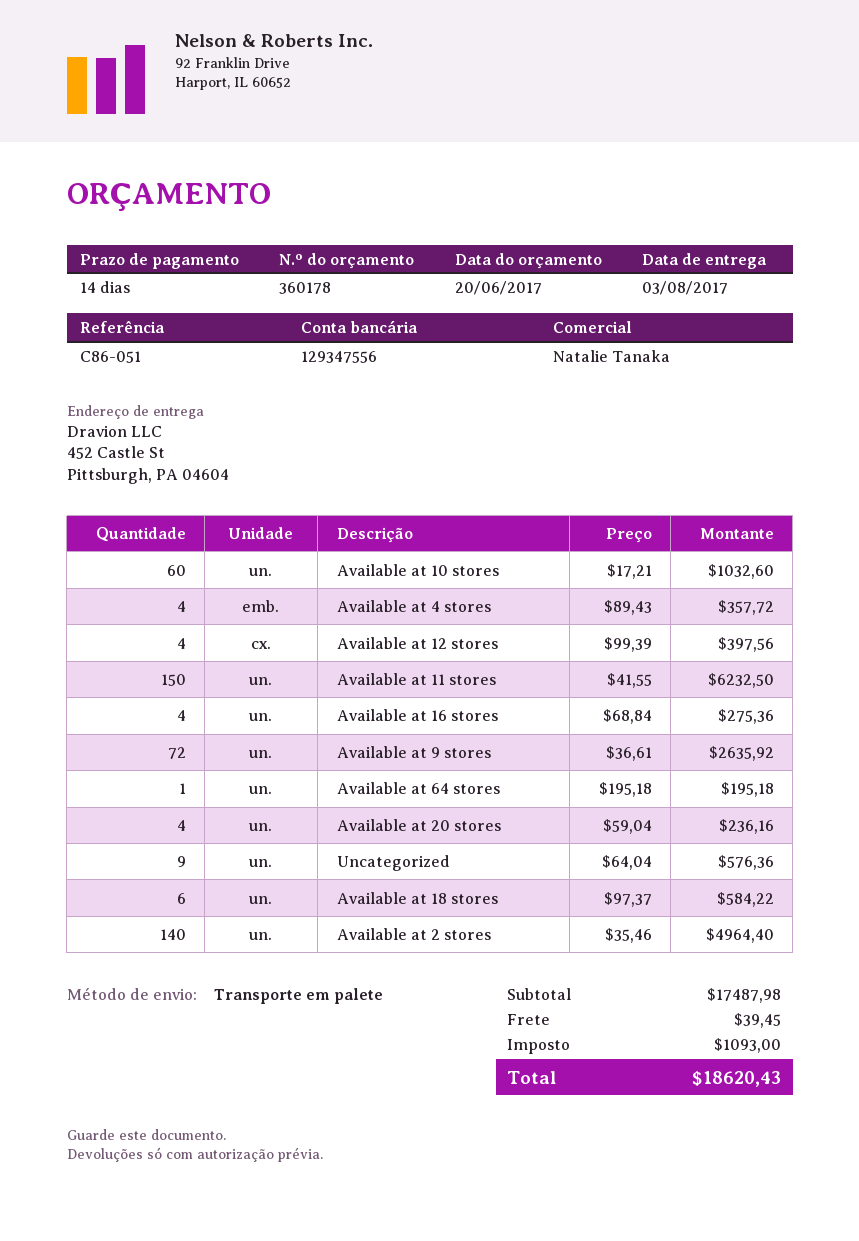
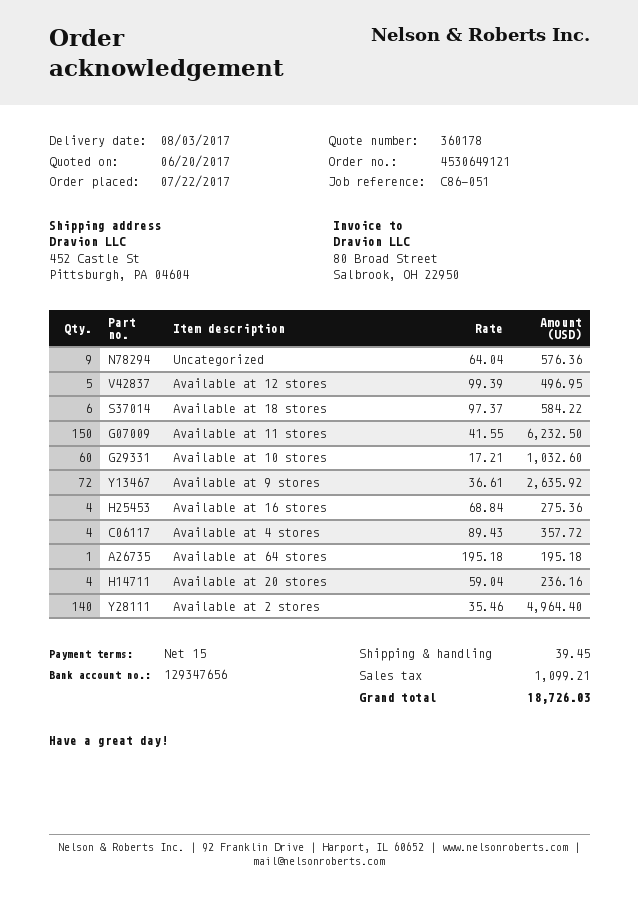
payment terms: 14 days -> 15 days
bank account: 129347556 -> 129347656
Available at 12 stores: 4 x 99.39 = 397.56 -> 5 x 99.39 = 496.95
tax: 1093.00 -> 1099.21
total: 18620.43 -> 18726.03

